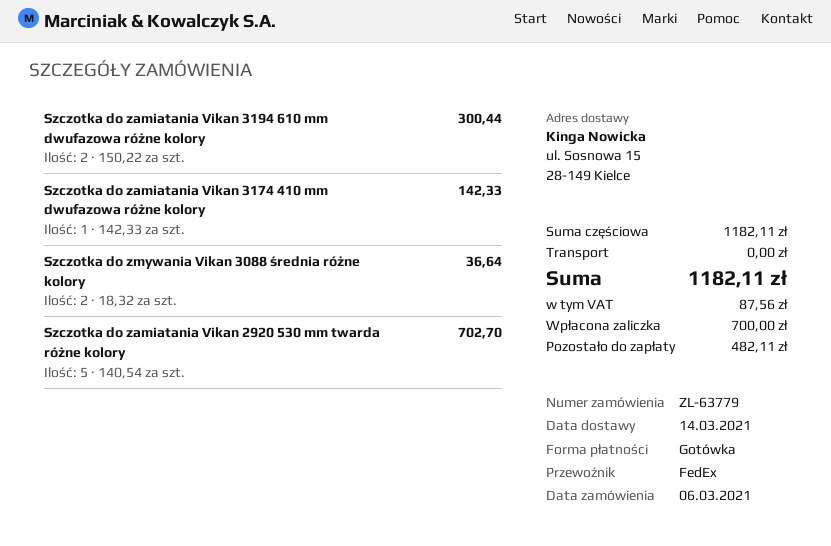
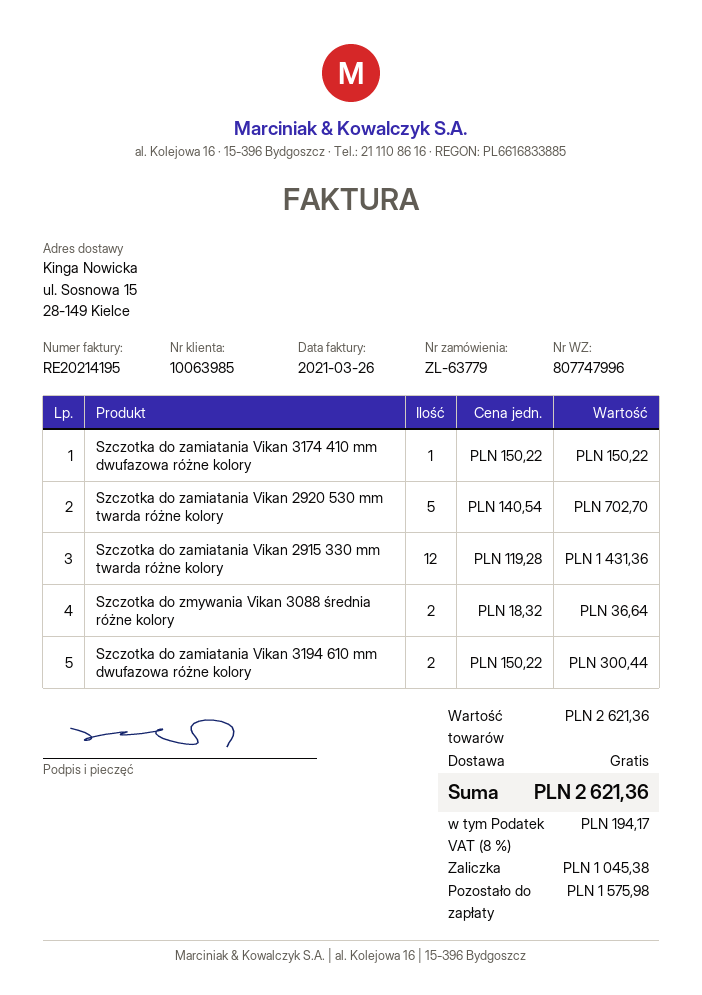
Szczotka do zamiatania Vikan 3174 410 mm dwufazowa różne kolory: 1 x 142.33 = 142.33 -> 1 x 150.22 = 150.22
Szczotka do zamiatania Vikan 2915 330 mm twarda różne kolory: none -> 12 x 119.28 = 1431.36
subtotal: 1182.11 -> 2621.36
tax: 87.56 -> 194.17
total: 1182.11 -> 2621.36
deposit: 700.00 -> 1045.38
balance: 482.11 -> 1575.98

